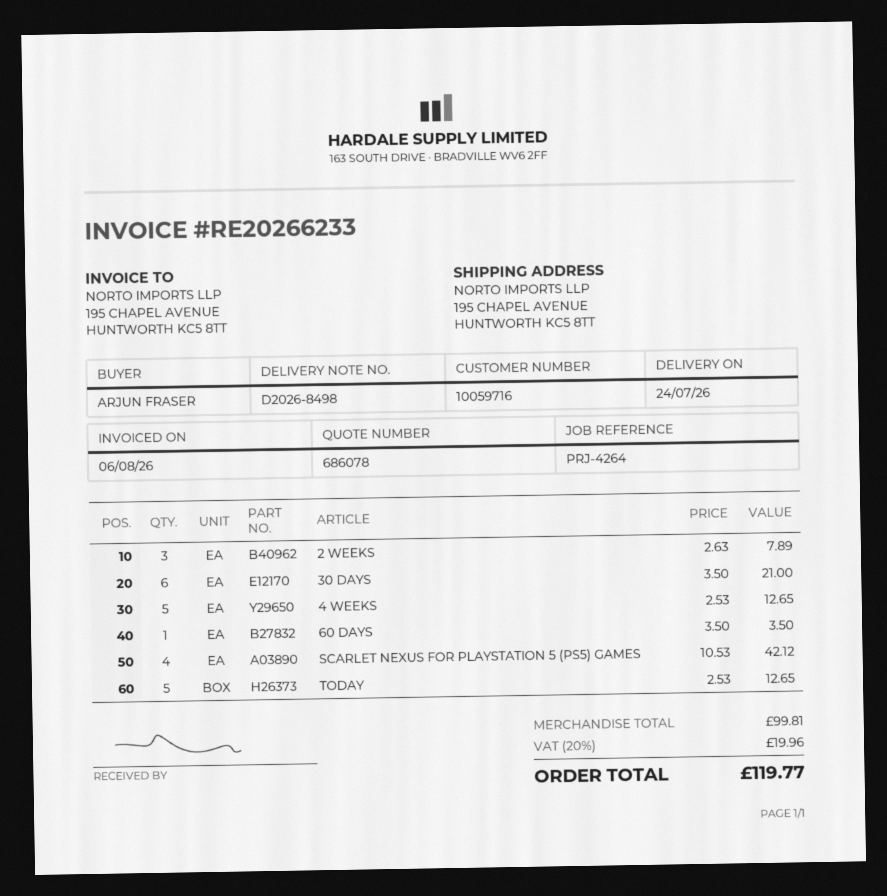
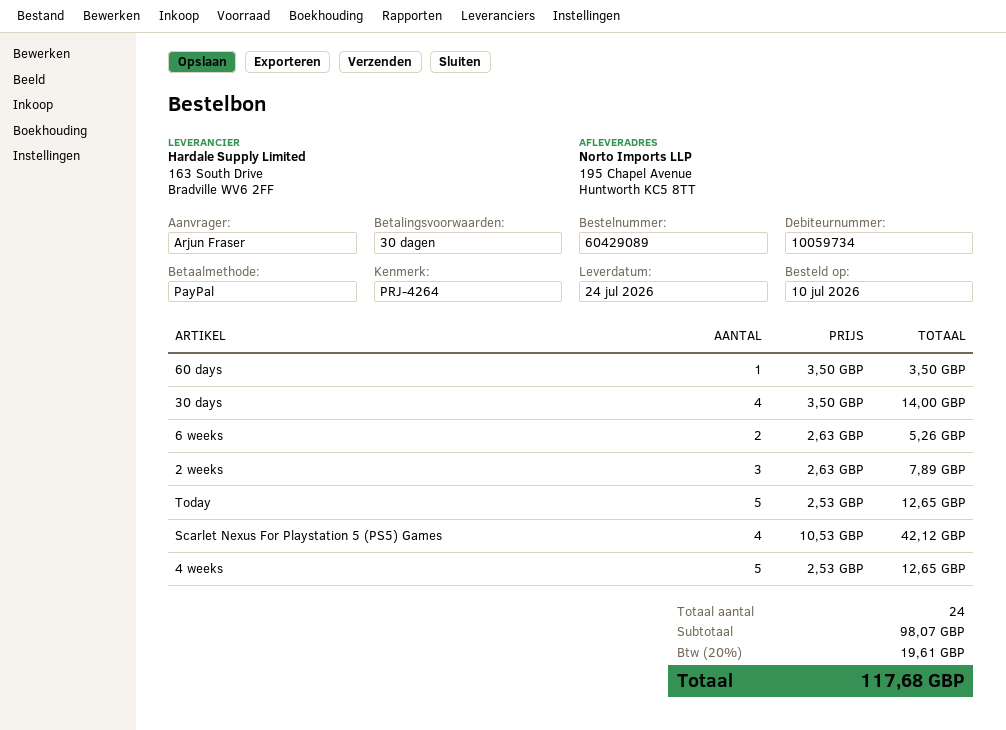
customer number: 10059716 -> 10059734
30 DAYS: 6 x 3.50 = 21.00 -> 4 x 3.50 = 14.00
6 weeks: none -> 2 x 2.63 = 5.26
subtotal: 99.81 -> 98.07
tax: 20% = 19.96 -> 20% = 19.61
total: 119.77 -> 117.68

